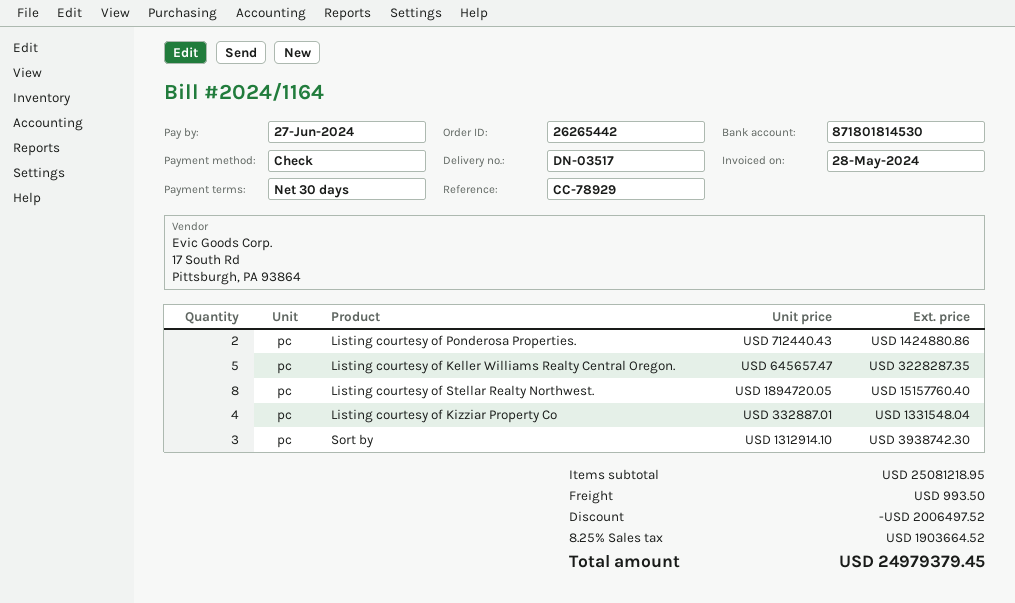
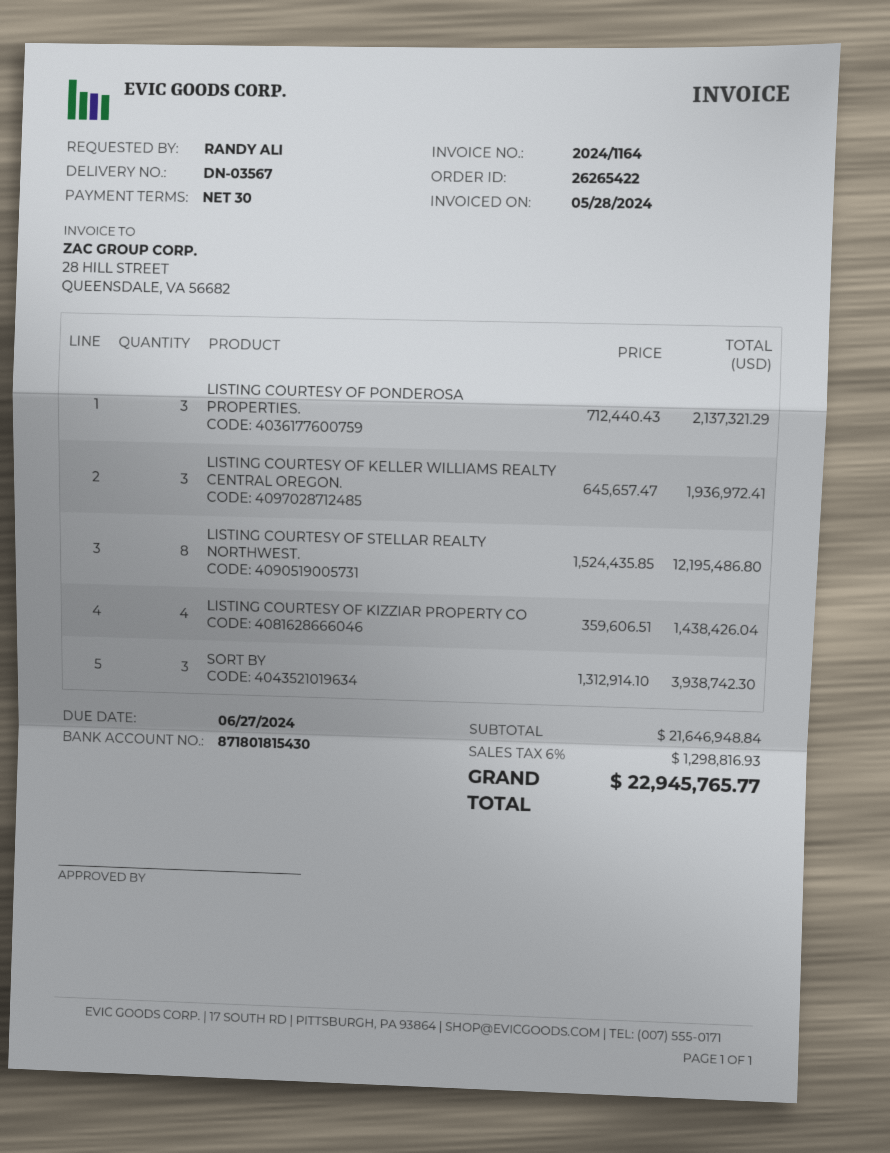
order number: 26265442 -> 26265422
delivery note number: DN-03517 -> DN-03567
bank account: 871801814530 -> 871801815430
Listing courtesy of Ponderosa Properties.: 2 x 712440.43 = 1424880.86 -> 3 x 712440.43 = 2137321.29
Listing courtesy of Keller Williams Realty Central Oregon.: 5 x 645657.47 = 3228287.35 -> 3 x 645657.47 = 1936972.41
Listing courtesy of Stellar Realty Northwest.: 8 x 1894720.05 = 15157760.40 -> 8 x 1524435.85 = 12195486.80
Listing courtesy of Kizziar Property Co: 4 x 332887.01 = 1331548.04 -> 4 x 359606.51 = 1438426.04
subtotal: 25081218.95 -> 21646948.84
discount: 2006497.52 -> none
shipping: 993.50 -> none
tax: 8.25% = 1903664.52 -> 6% = 1298816.93
total: 24979379.45 -> 22945765.77

